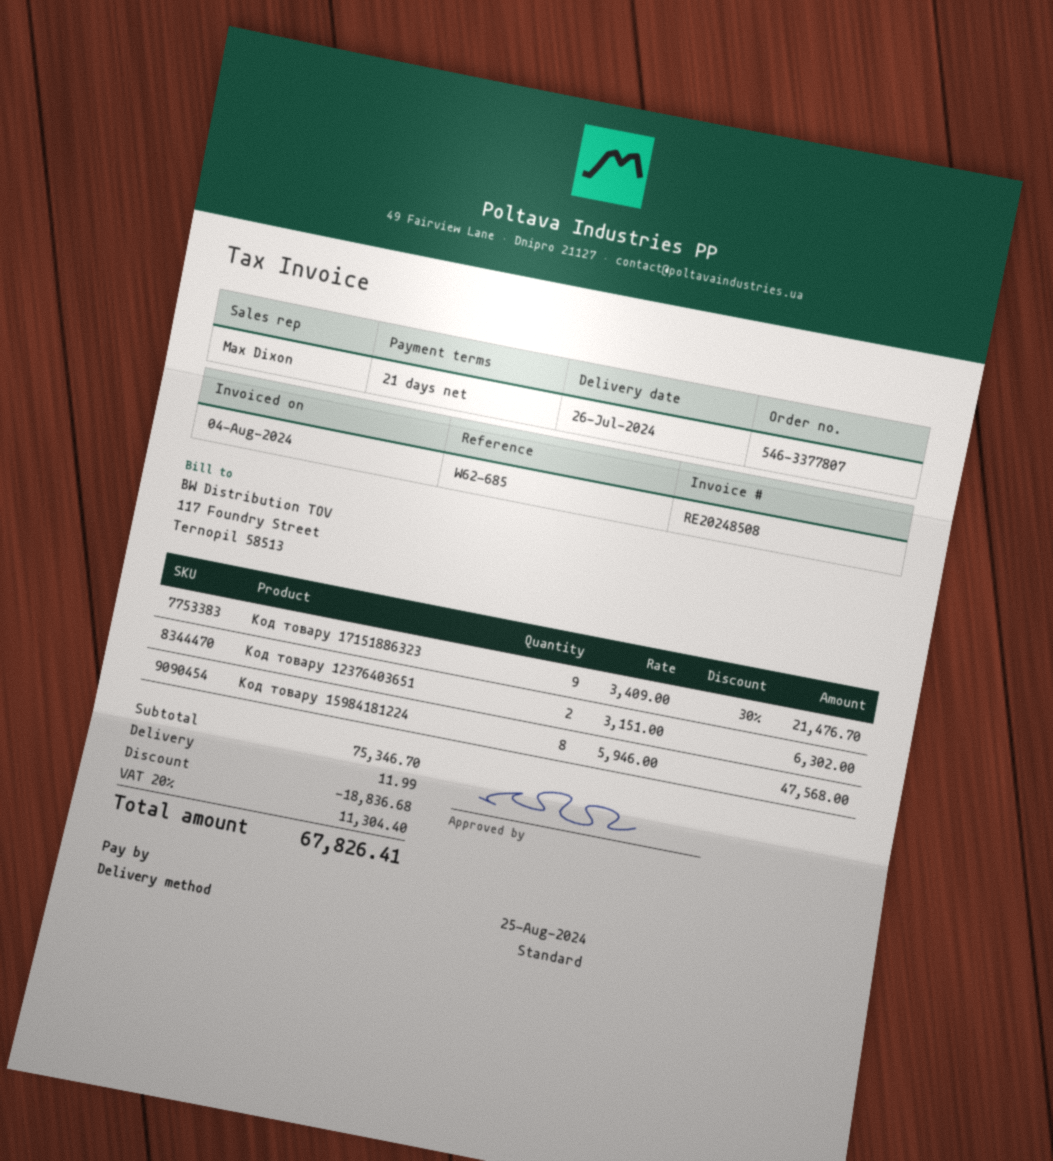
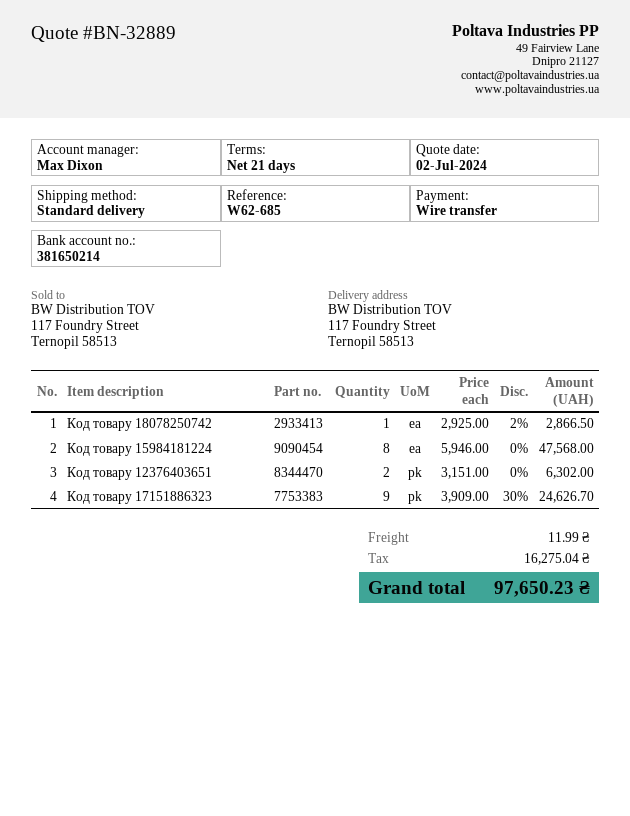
Код товару 17151886323: 9 x 3409.00 - 30% = 21476.70 -> 9 x 3909.00 - 30% = 24626.70
Код товару 18078250742: none -> 1 x 2925.00 - 2% = 2866.50
discount: 18836.68 -> none
tax: 11304.40 -> 16275.04
total: 67826.41 -> 97650.23

